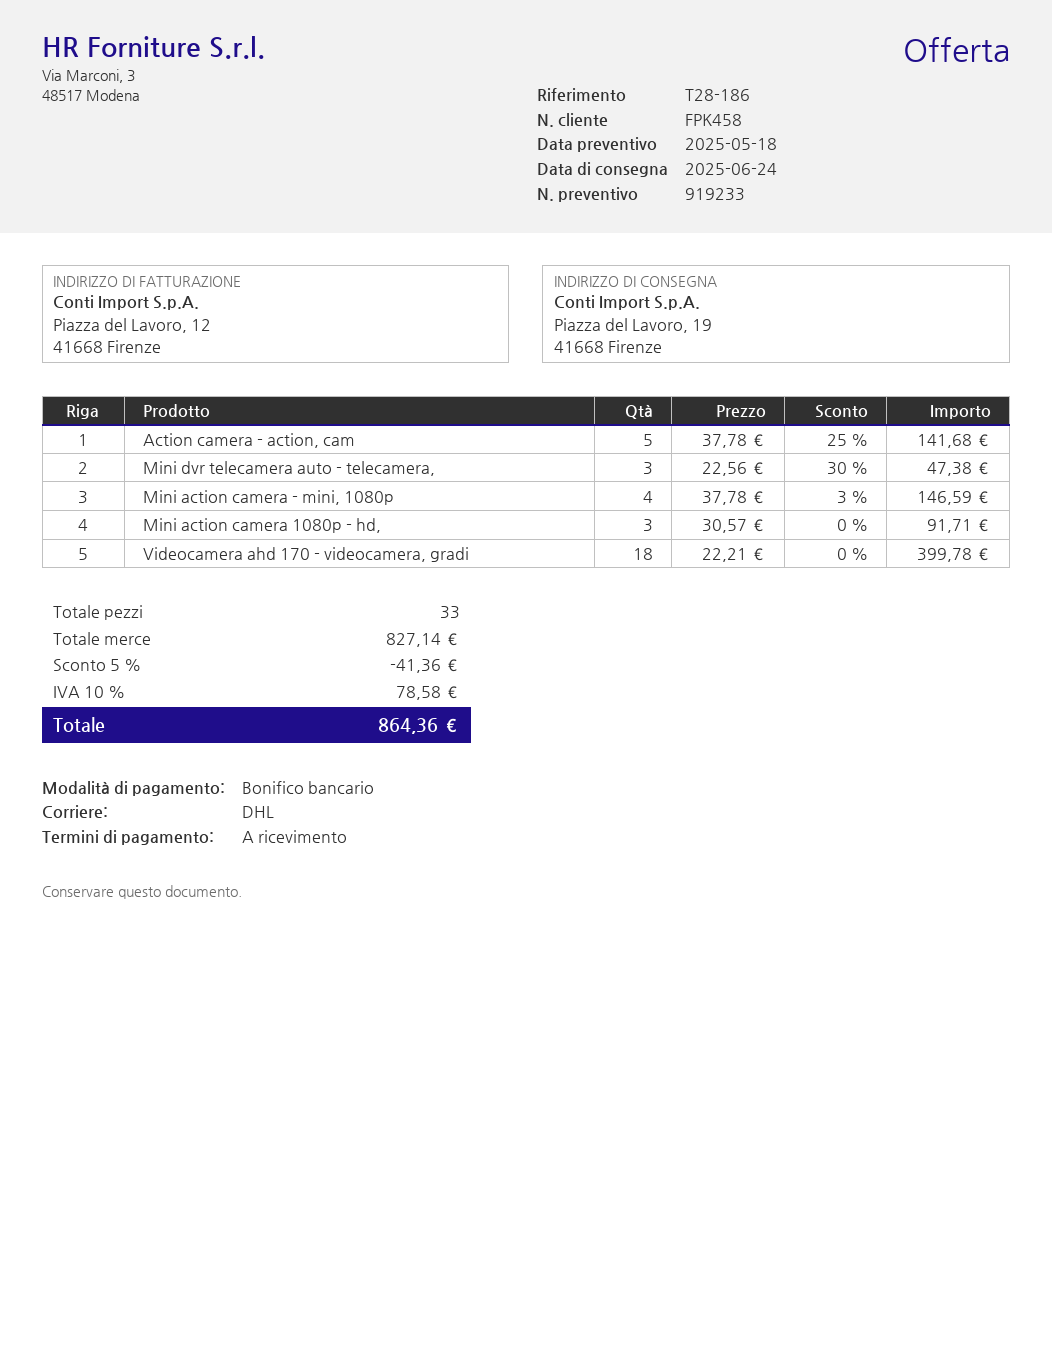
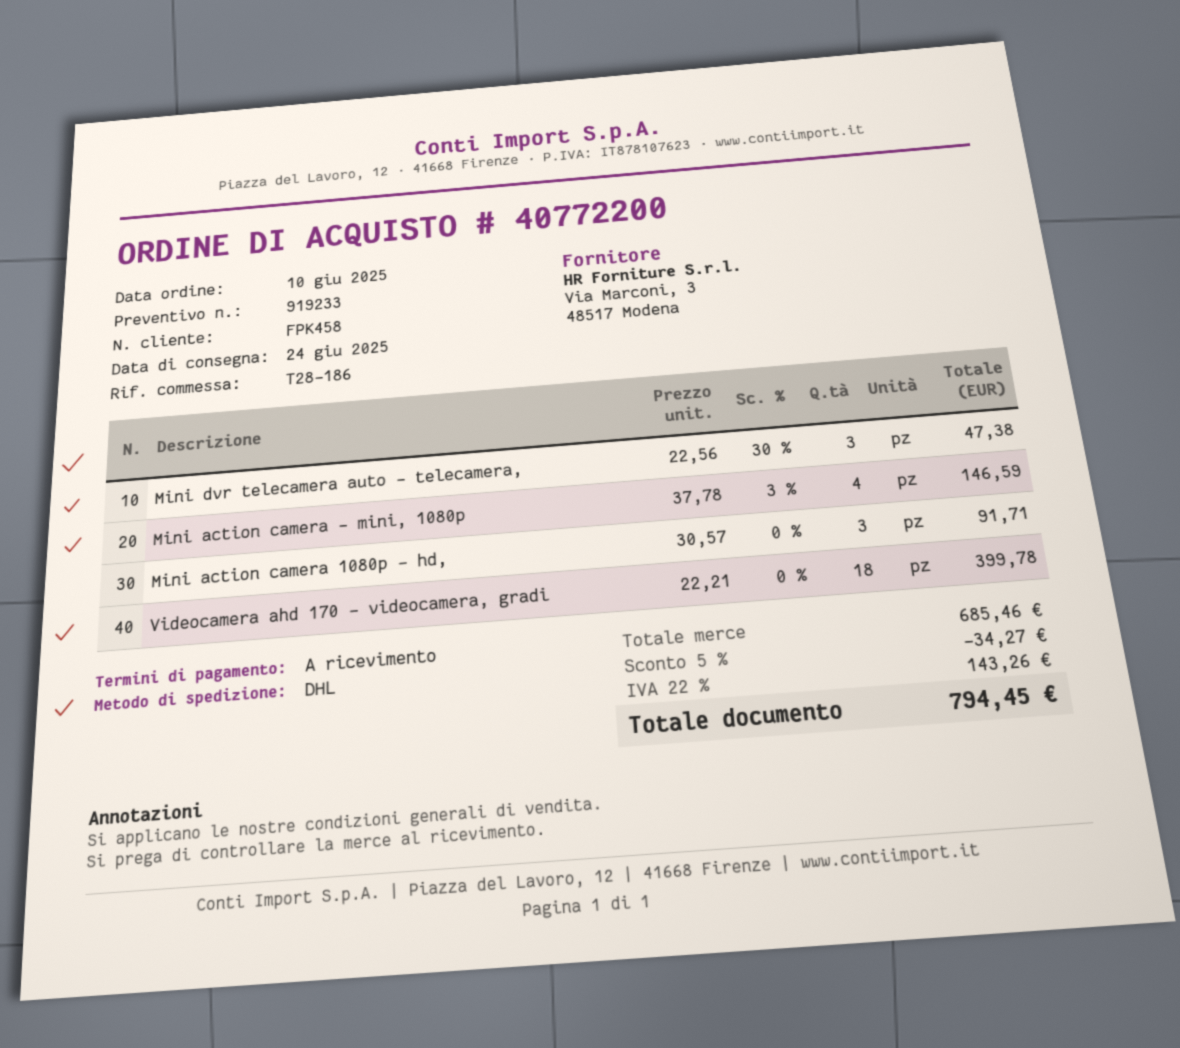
Action camera - action, cam: 5 x 37.78 - 25% = 141.68 -> none
subtotal: 827.14 -> 685.46
discount: 5% = 41.36 -> 5% = 34.27
tax: 10% = 78.58 -> 22% = 143.26
total: 864.36 -> 794.45

